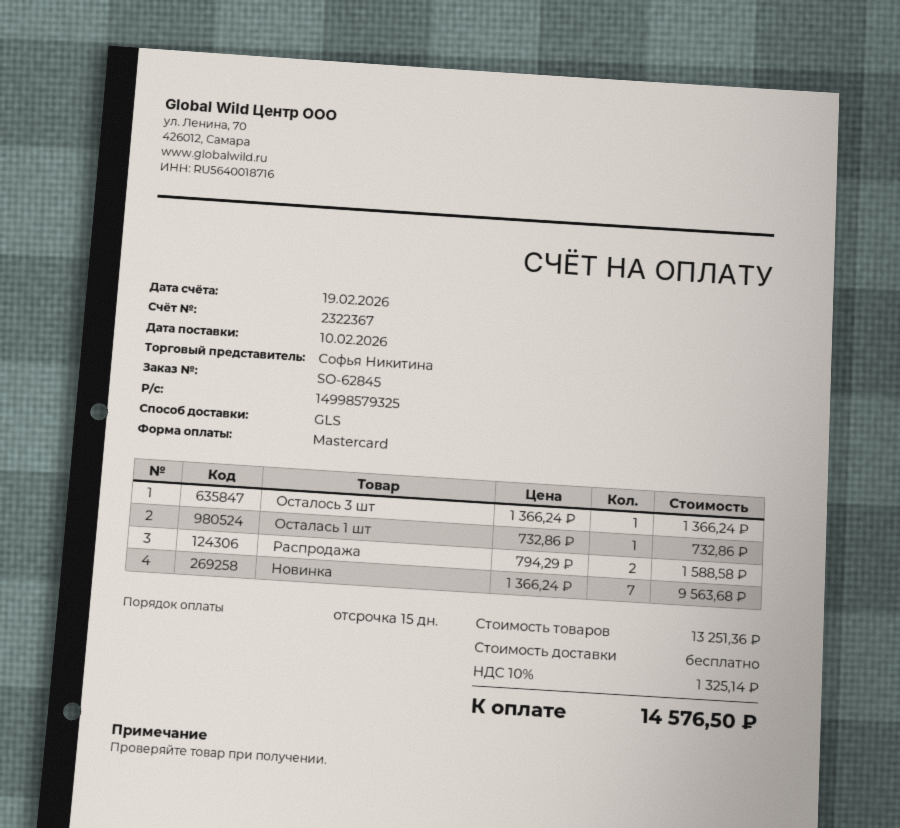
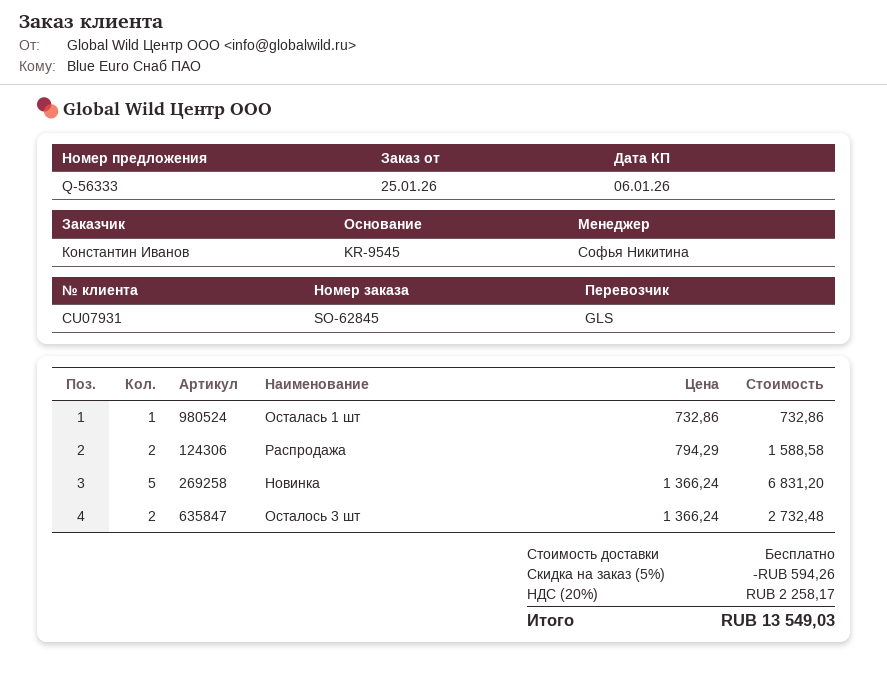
Осталось 3 шт: 1 x 1366.24 = 1366.24 -> 2 x 1366.24 = 2732.48
Новинка: 7 x 1366.24 = 9563.68 -> 5 x 1366.24 = 6831.20
discount: none -> 5% = 594.26
tax: 10% = 1325.14 -> 20% = 2258.17
total: 14576.50 -> 13549.03

